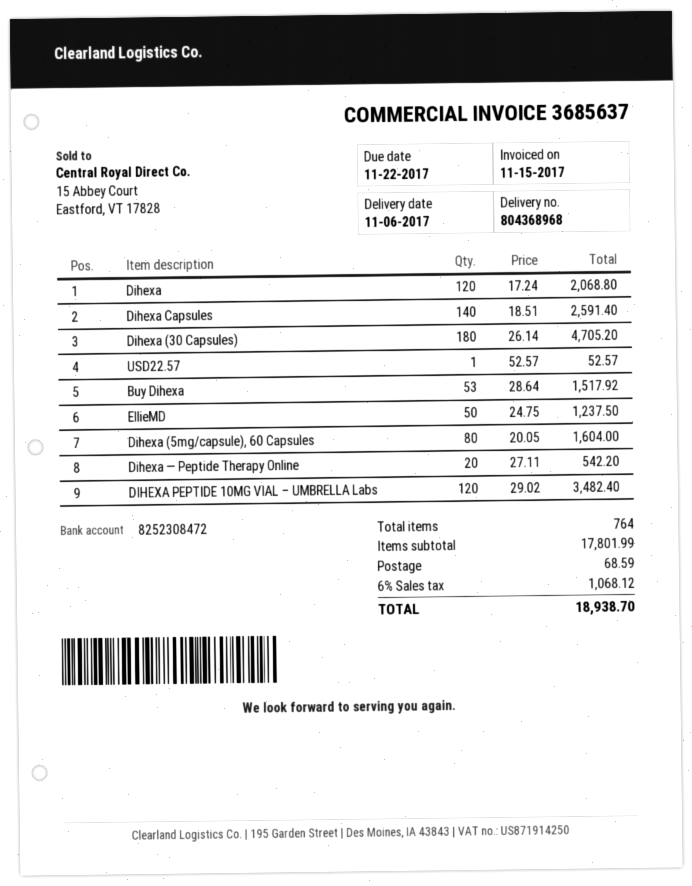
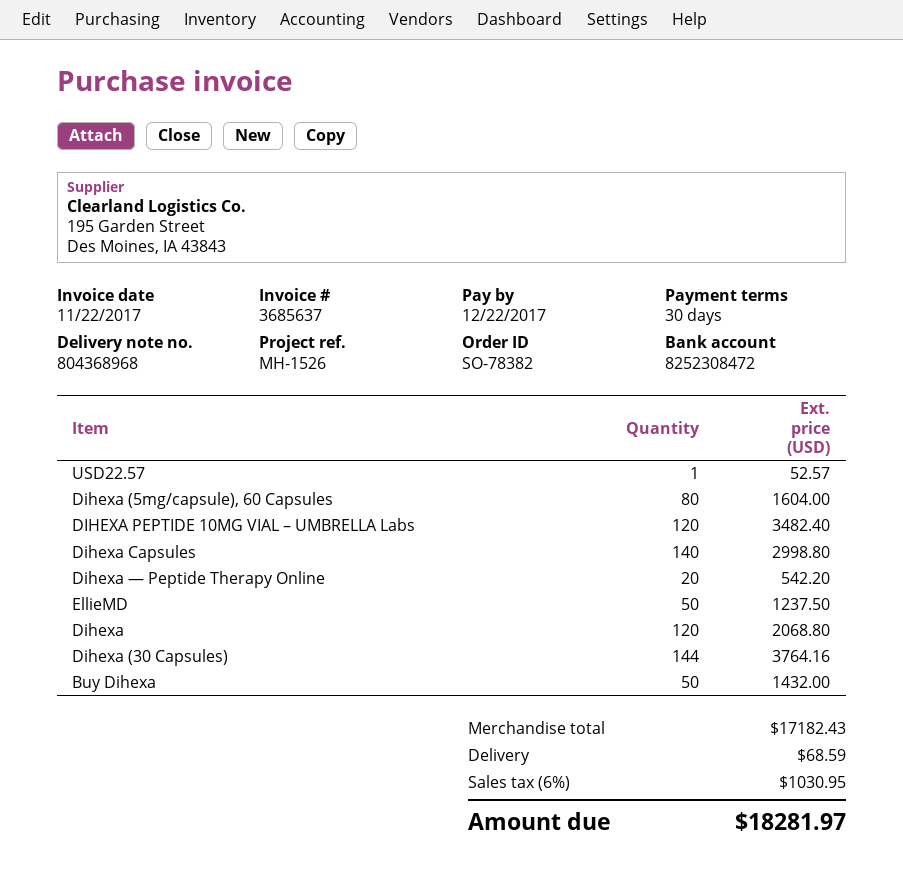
invoice date: 2017-11-15 -> 2017-11-22
due date: 2017-11-22 -> 2017-12-22
Dihexa Capsules: 140 for 2591.40 -> 140 for 2998.80
Dihexa (30 Capsules): 180 for 4705.20 -> 144 for 3764.16
Buy Dihexa: 53 for 1517.92 -> 50 for 1432.00
subtotal: 17801.99 -> 17182.43
tax: 6% = 1068.12 -> 6% = 1030.95
total: 18938.70 -> 18281.97

